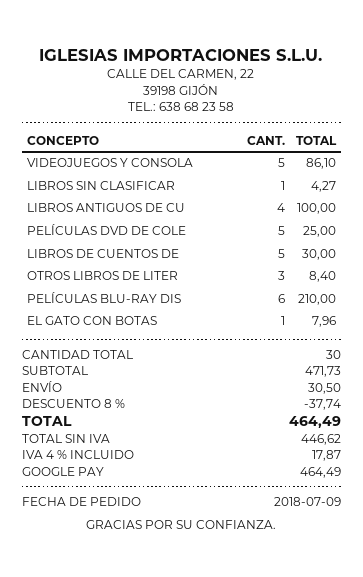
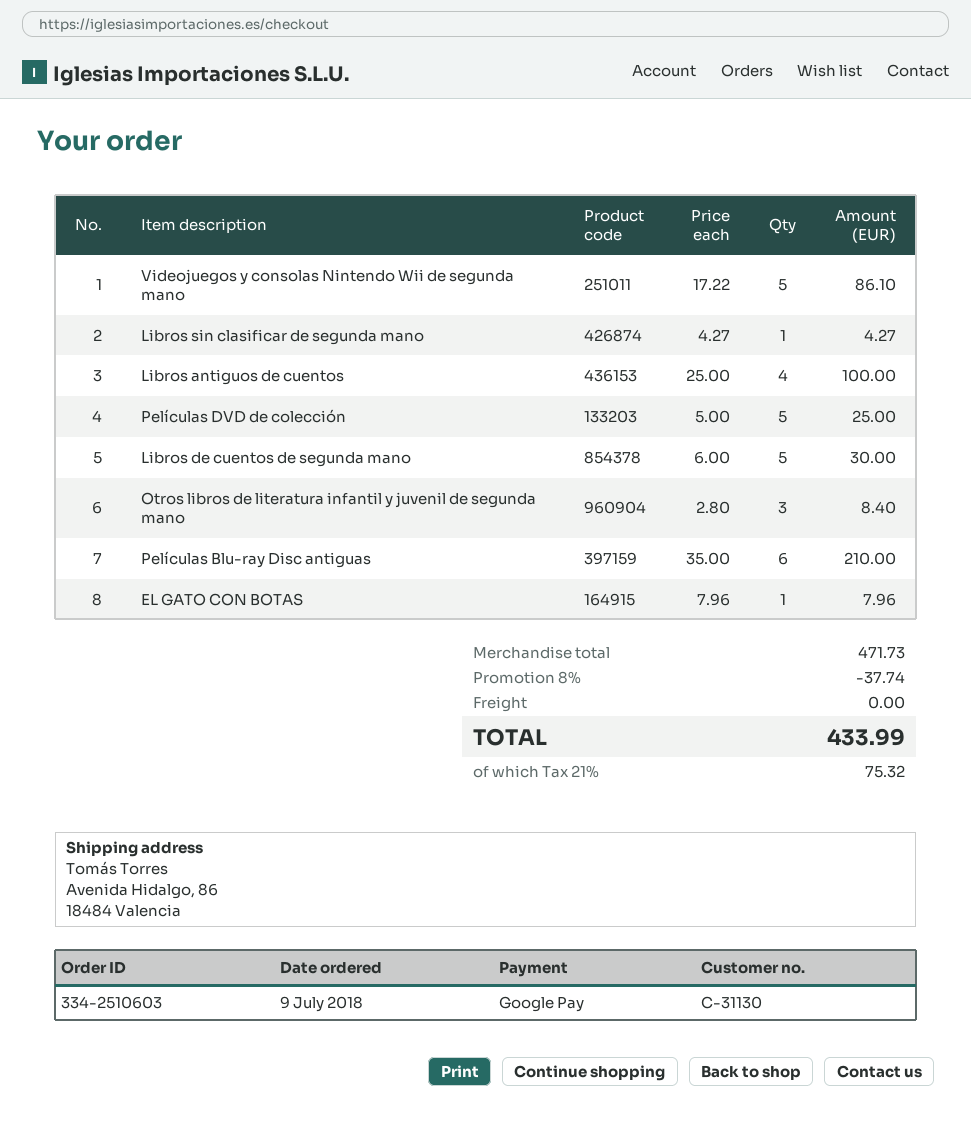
shipping: 30.50 -> 0.00
tax: 4% = 17.87 -> 21% = 75.32
total: 464.49 -> 433.99

